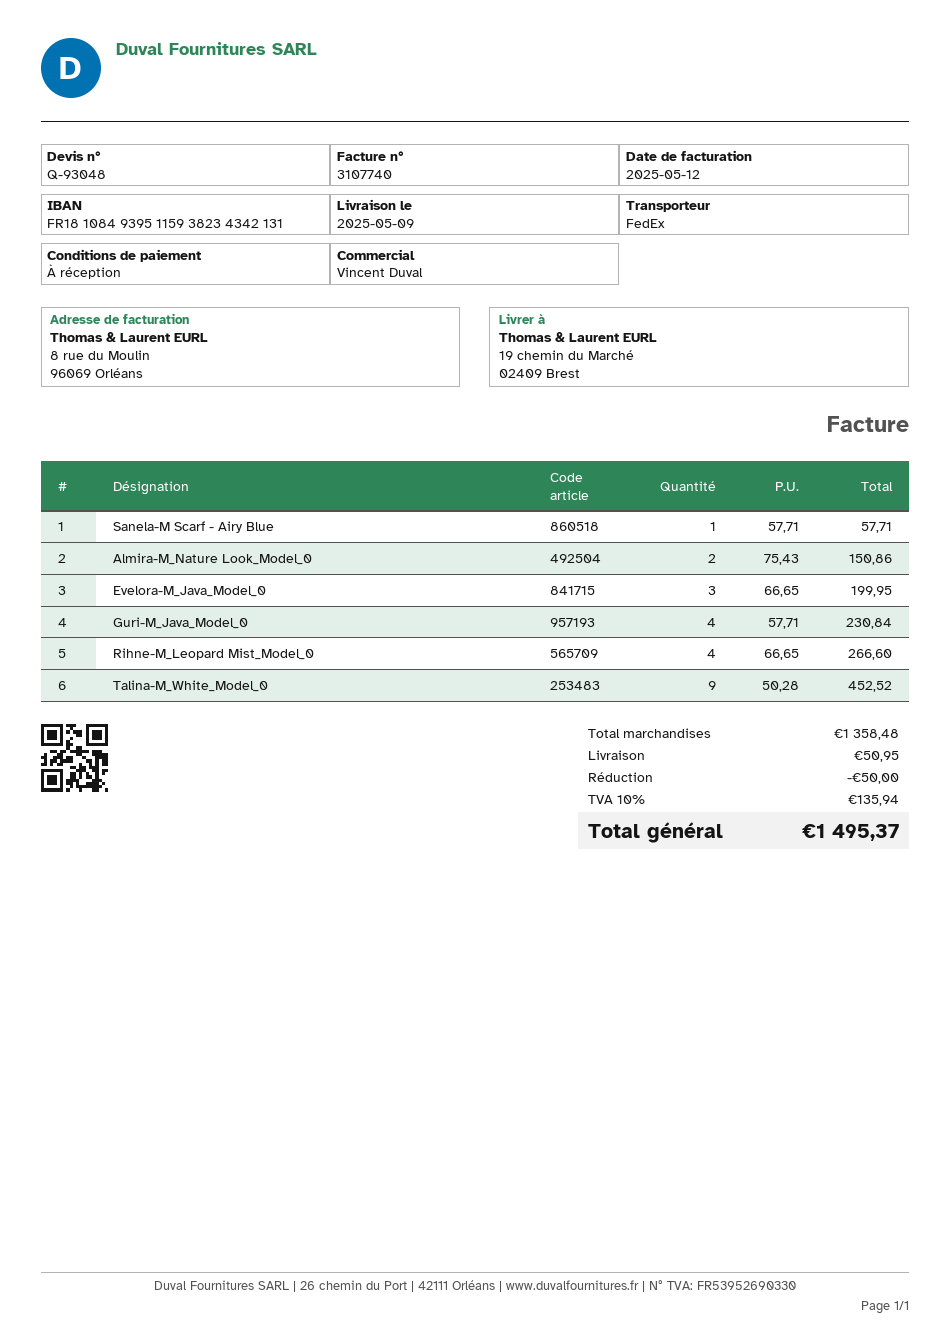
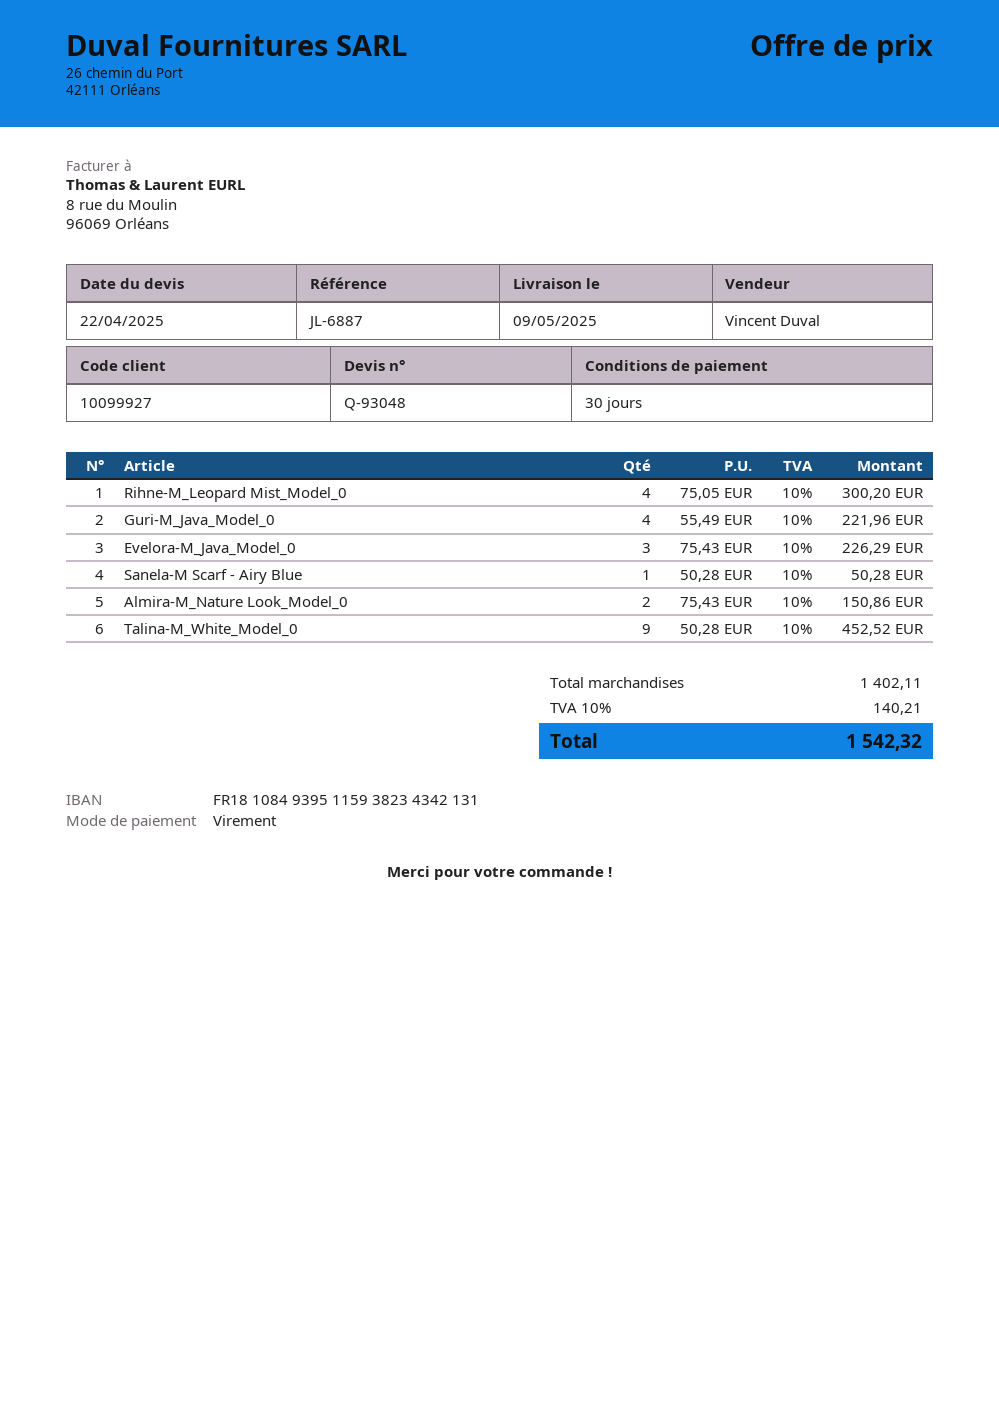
payment terms: on receipt -> 30 days
Sanela-M Scarf - Airy Blue: 1 x 57.71 = 57.71 -> 1 x 50.28 = 50.28
Evelora-M_Java_Model_0: 3 x 66.65 = 199.95 -> 3 x 75.43 = 226.29
Guri-M_Java_Model_0: 4 x 57.71 = 230.84 -> 4 x 55.49 = 221.96
Rihne-M_Leopard Mist_Model_0: 4 x 66.65 = 266.60 -> 4 x 75.05 = 300.20
subtotal: 1358.48 -> 1402.11
discount: 50.00 -> none
shipping: 50.95 -> none
tax: 10% = 135.94 -> 10% = 140.21
total: 1495.37 -> 1542.32

